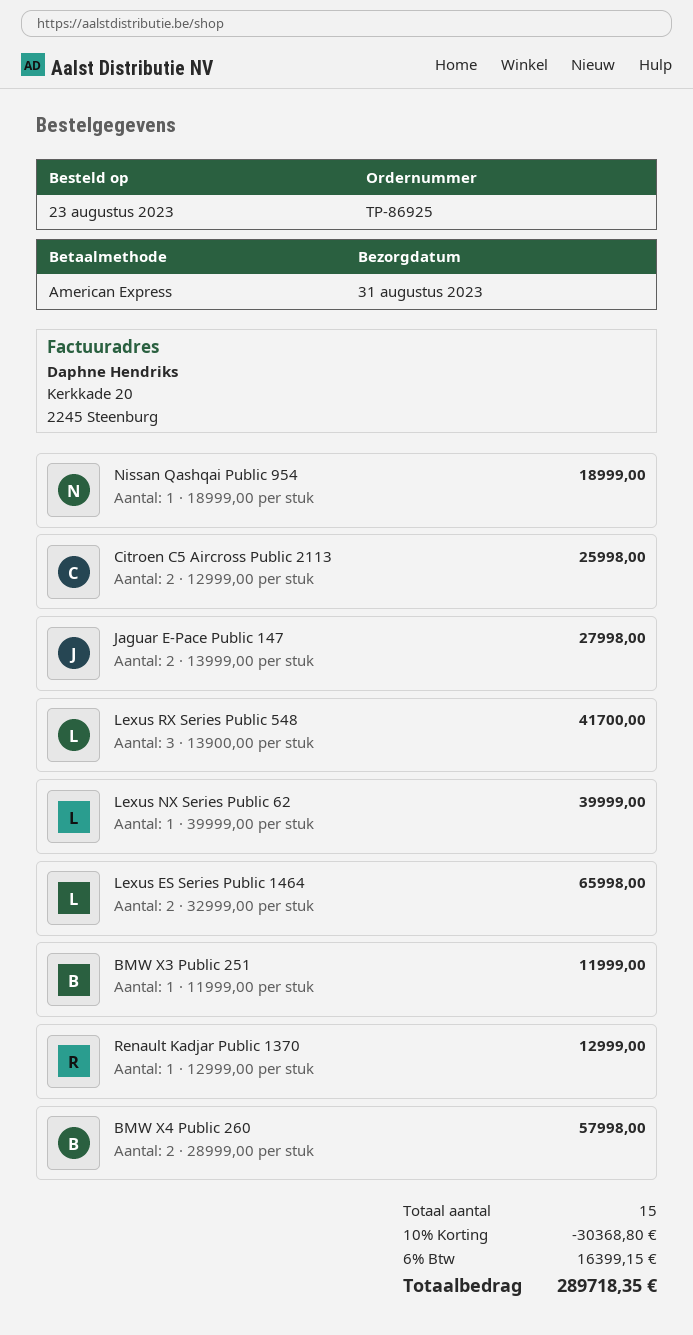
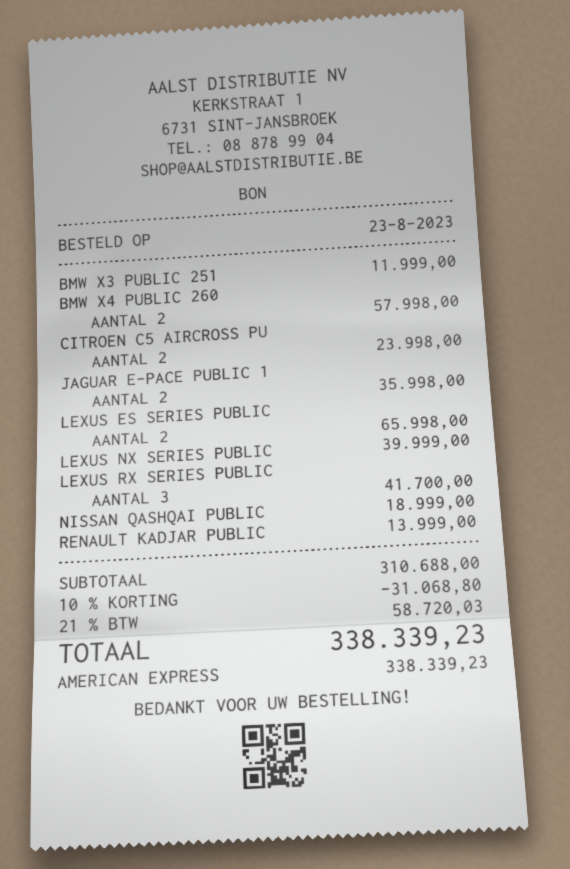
Citroen C5 Aircross Public 2113: 2 for 25998.00 -> 2 for 23998.00
Jaguar E-Pace Public 147: 2 for 27998.00 -> 2 for 35998.00
Renault Kadjar Public 1370: 1 for 12999.00 -> 1 for 13999.00
discount: 10% = 30368.80 -> 10% = 31068.80
tax: 6% = 16399.15 -> 21% = 58720.03
total: 289718.35 -> 338339.23

